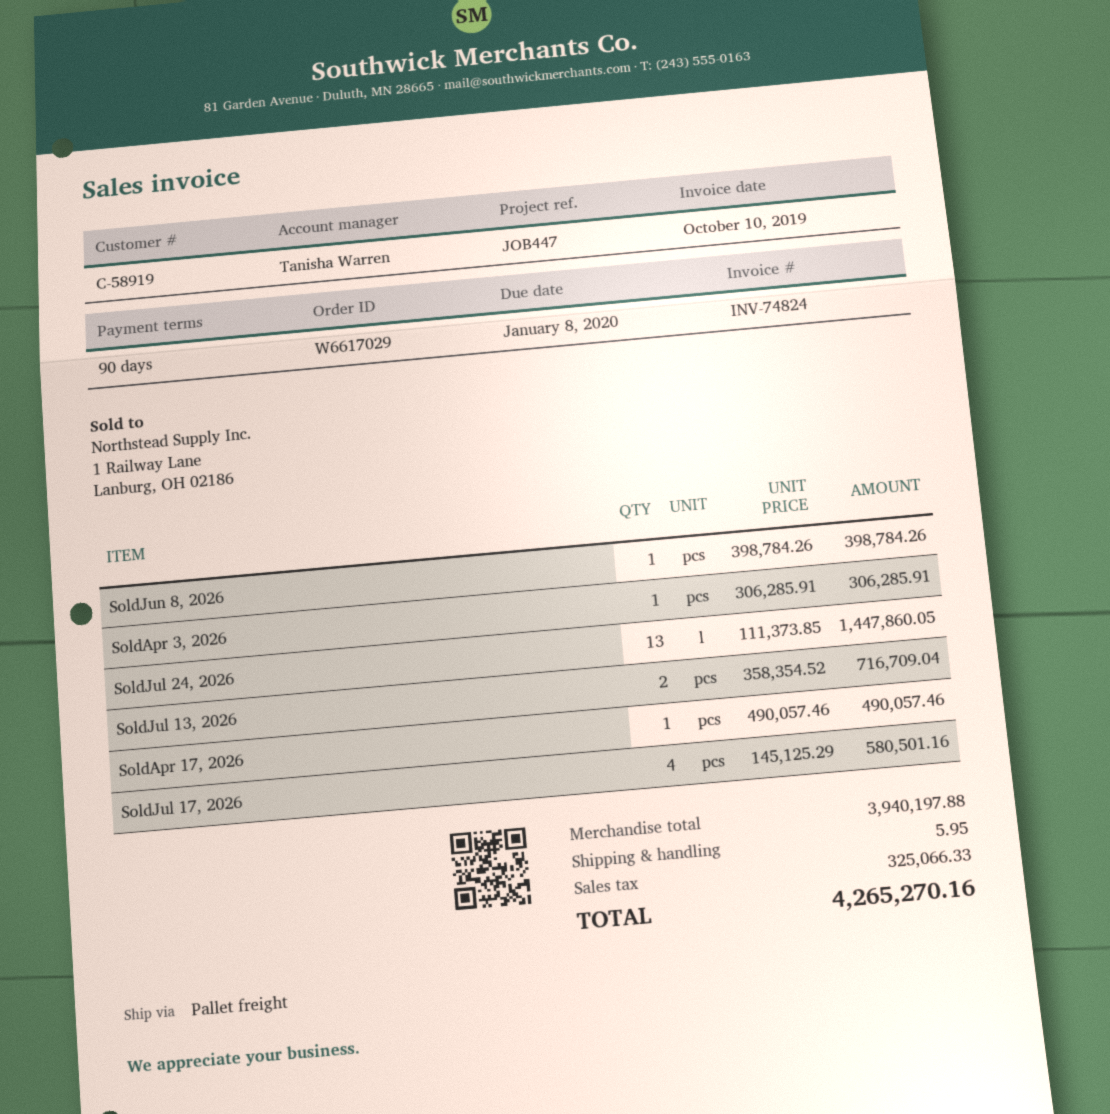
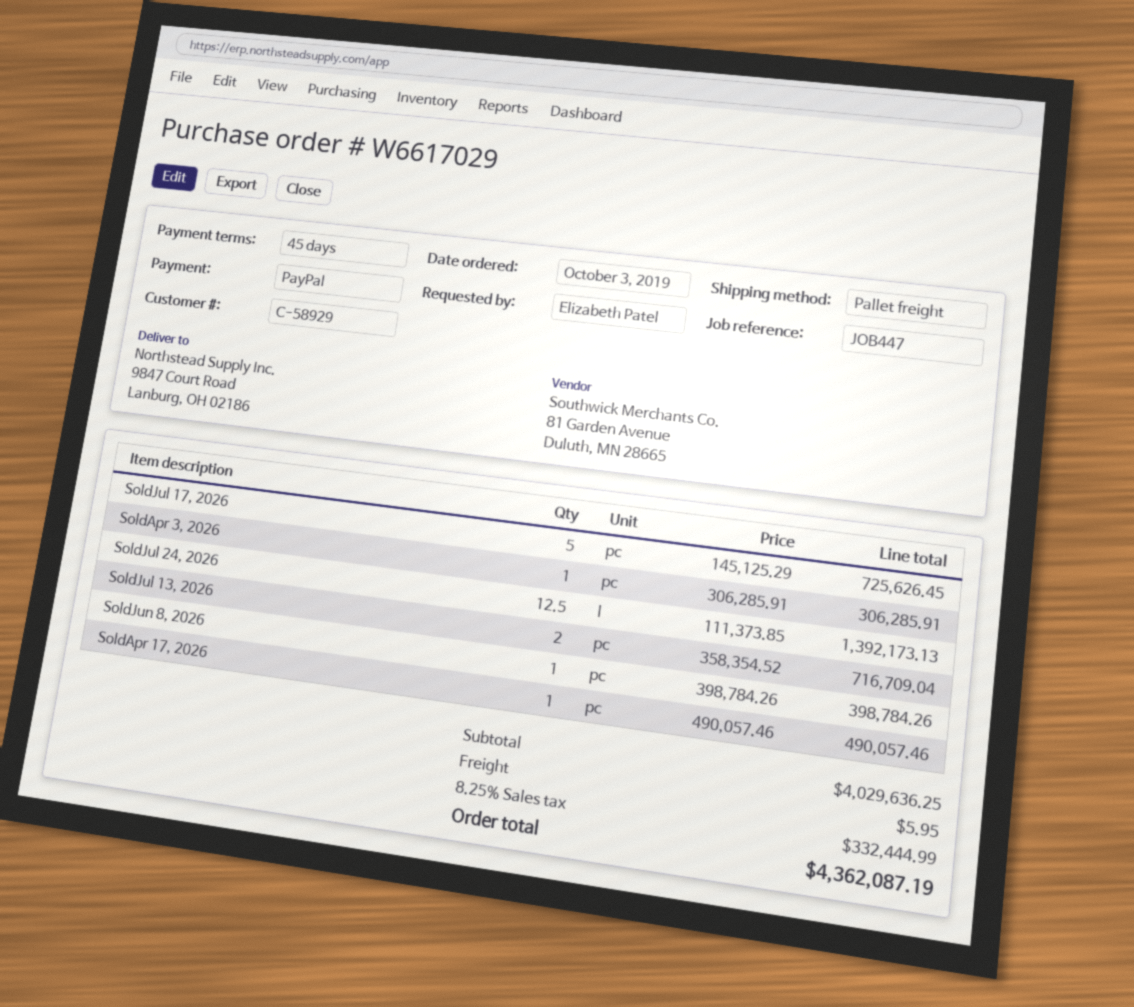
payment terms: 90 days -> 45 days
customer number: C-58919 -> C-58929
SoldJul 24, 2026: 13 x 111373.85 = 1447860.05 -> 12.5 x 111373.85 = 1392173.13
SoldJul 17, 2026: 4 x 145125.29 = 580501.16 -> 5 x 145125.29 = 725626.45
subtotal: 3940197.88 -> 4029636.25
tax: 325066.33 -> 332444.99
total: 4265270.16 -> 4362087.19

